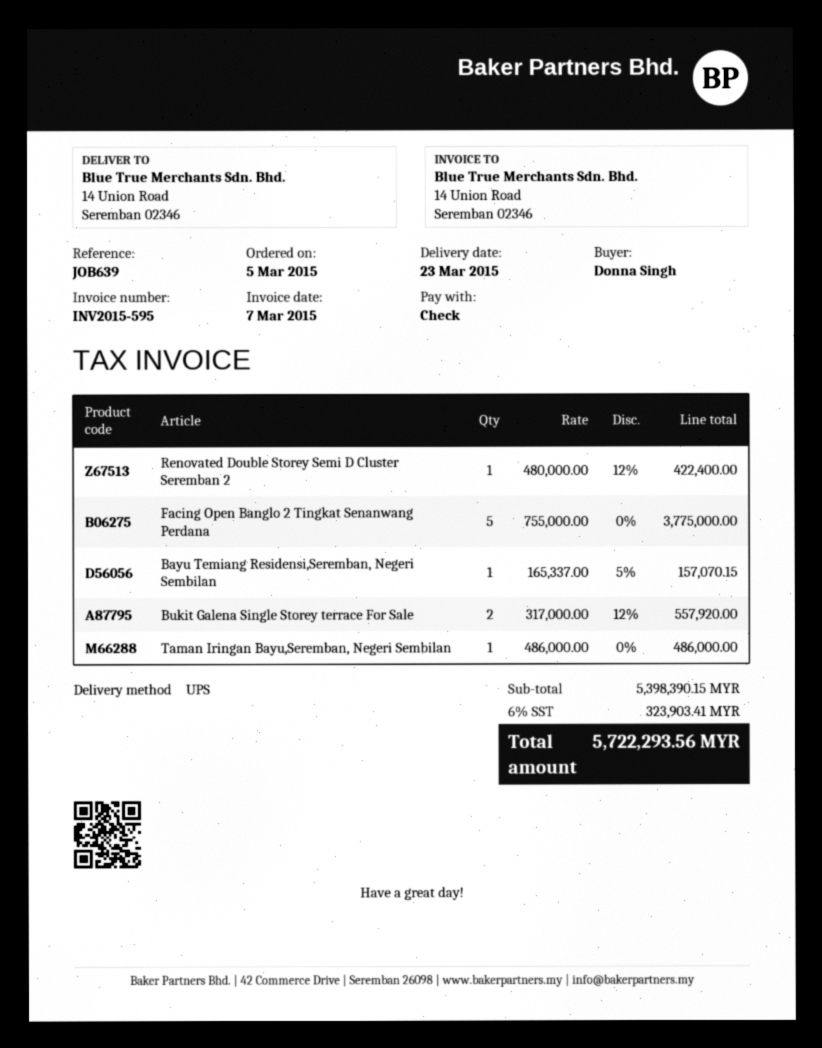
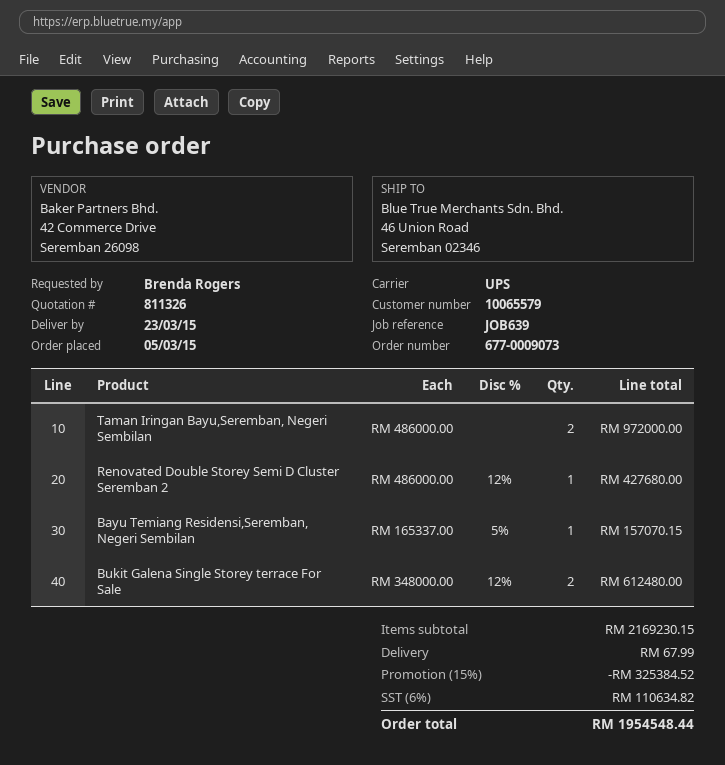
ordered by: Donna Singh -> Brenda Rogers
ship to: 14 Union Road, Seremban 02346 -> 46 Union Road, Seremban 02346
Renovated Double Storey Semi D Cluster Seremban 2: 1 x 480000.00 - 12% = 422400.00 -> 1 x 486000.00 - 12% = 427680.00
Facing Open Banglo 2 Tingkat Senanwang Perdana: 5 x 755000.00 = 3775000.00 -> none
Bukit Galena Single Storey terrace For Sale: 2 x 317000.00 - 12% = 557920.00 -> 2 x 348000.00 - 12% = 612480.00
Taman Iringan Bayu,Seremban, Negeri Sembilan: 1 x 486000.00 = 486000.00 -> 2 x 486000.00 = 972000.00
subtotal: 5398390.15 -> 2169230.15
discount: none -> 15% = 325384.52
shipping: none -> 67.99
tax: 6% = 323903.41 -> 6% = 110634.82
total: 5722293.56 -> 1954548.44

